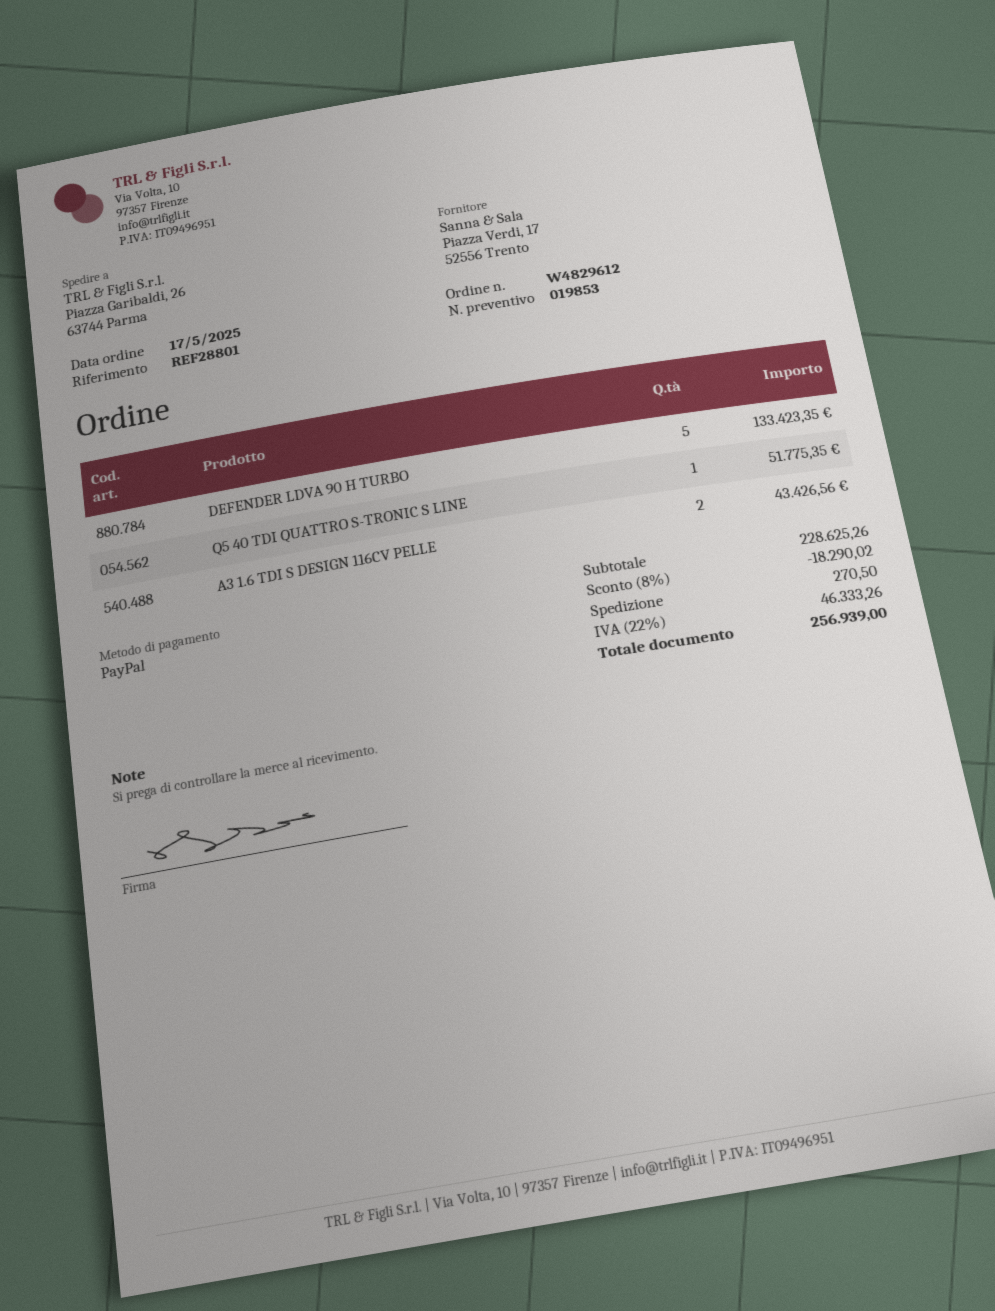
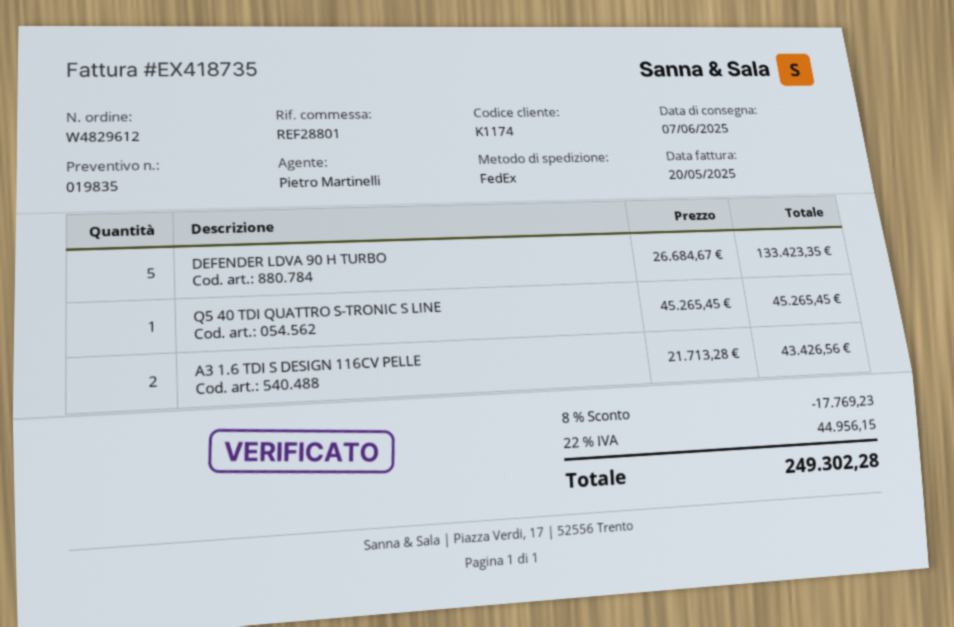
quote number: 019853 -> 019835
Q5 40 TDI QUATTRO S-TRONIC S LINE: 1 for 51775.35 -> 1 for 45265.45
discount: 8% = 18290.02 -> 8% = 17769.23
shipping: 270.50 -> none
tax: 22% = 46333.26 -> 22% = 44956.15
total: 256939.00 -> 249302.28

